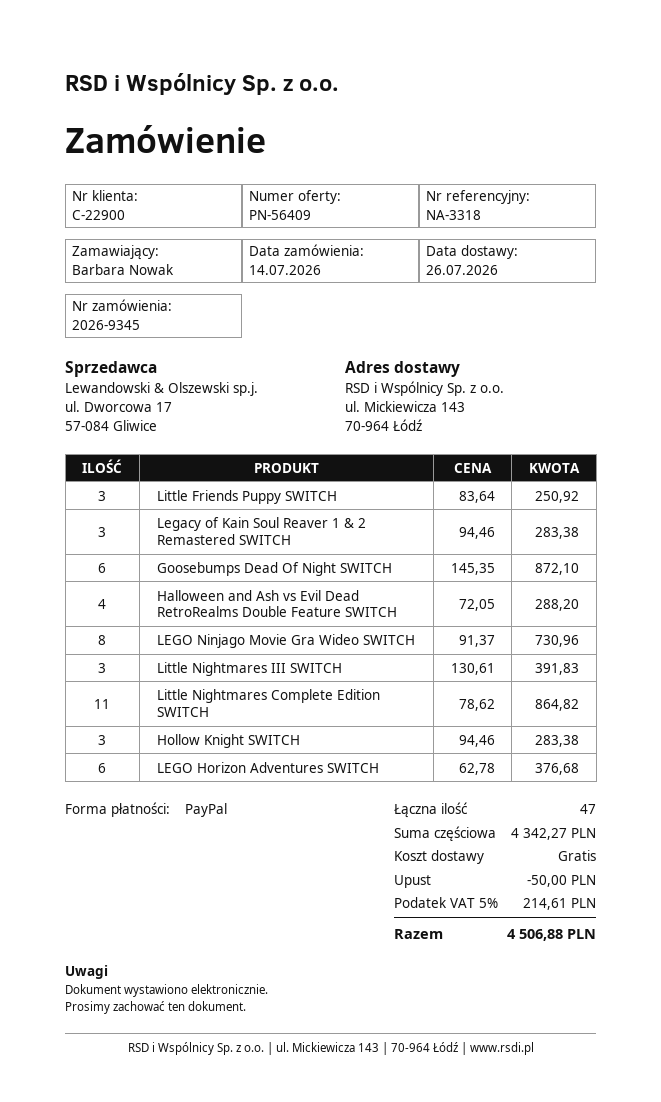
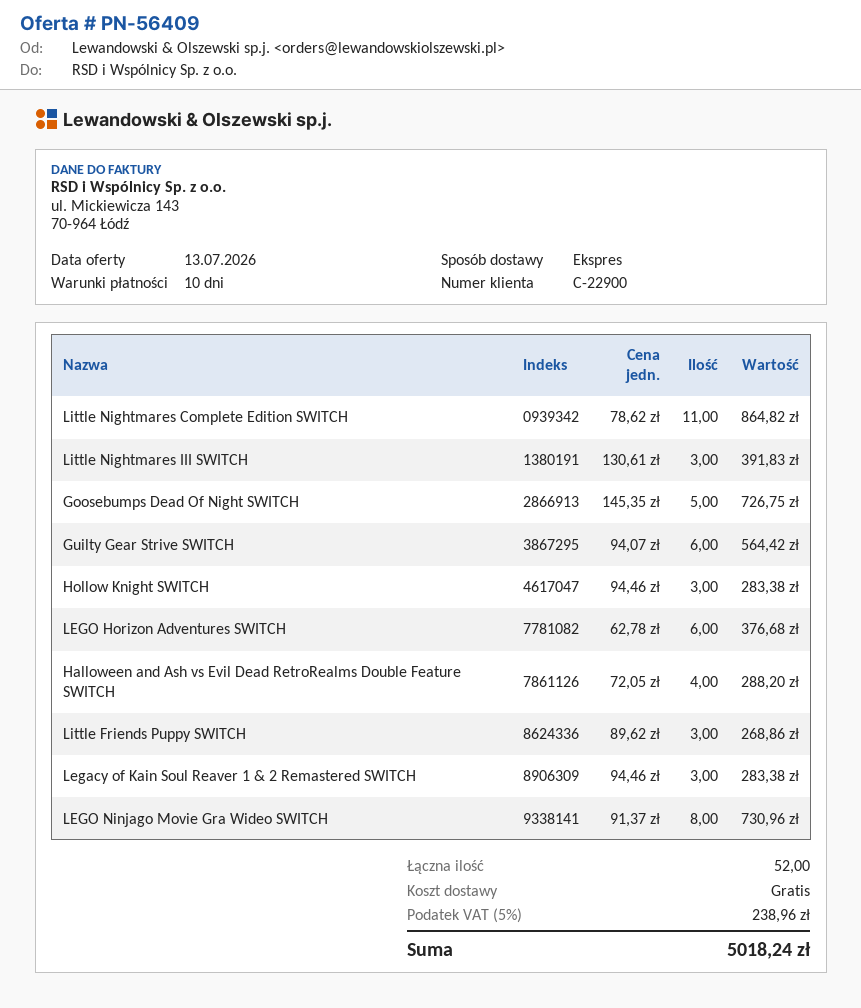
Little Friends Puppy SWITCH: 3 x 83.64 = 250.92 -> 3 x 89.62 = 268.86
Goosebumps Dead Of Night SWITCH: 6 x 145.35 = 872.10 -> 5 x 145.35 = 726.75
Guilty Gear Strive SWITCH: none -> 6 x 94.07 = 564.42
total quantity: 47 -> 52
discount: 50.00 -> none
tax: 5% = 214.61 -> 5% = 238.96
total: 4506.88 -> 5018.24

